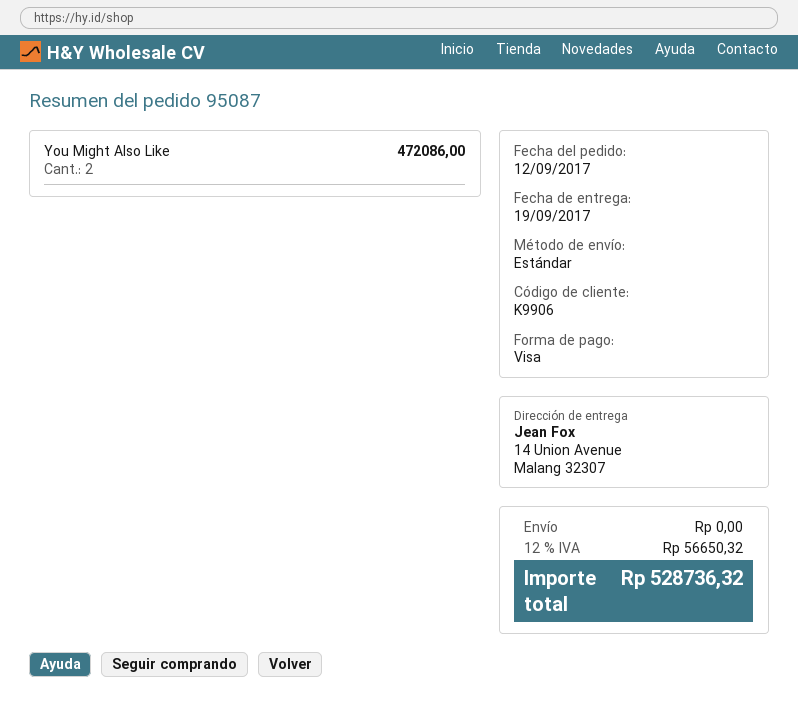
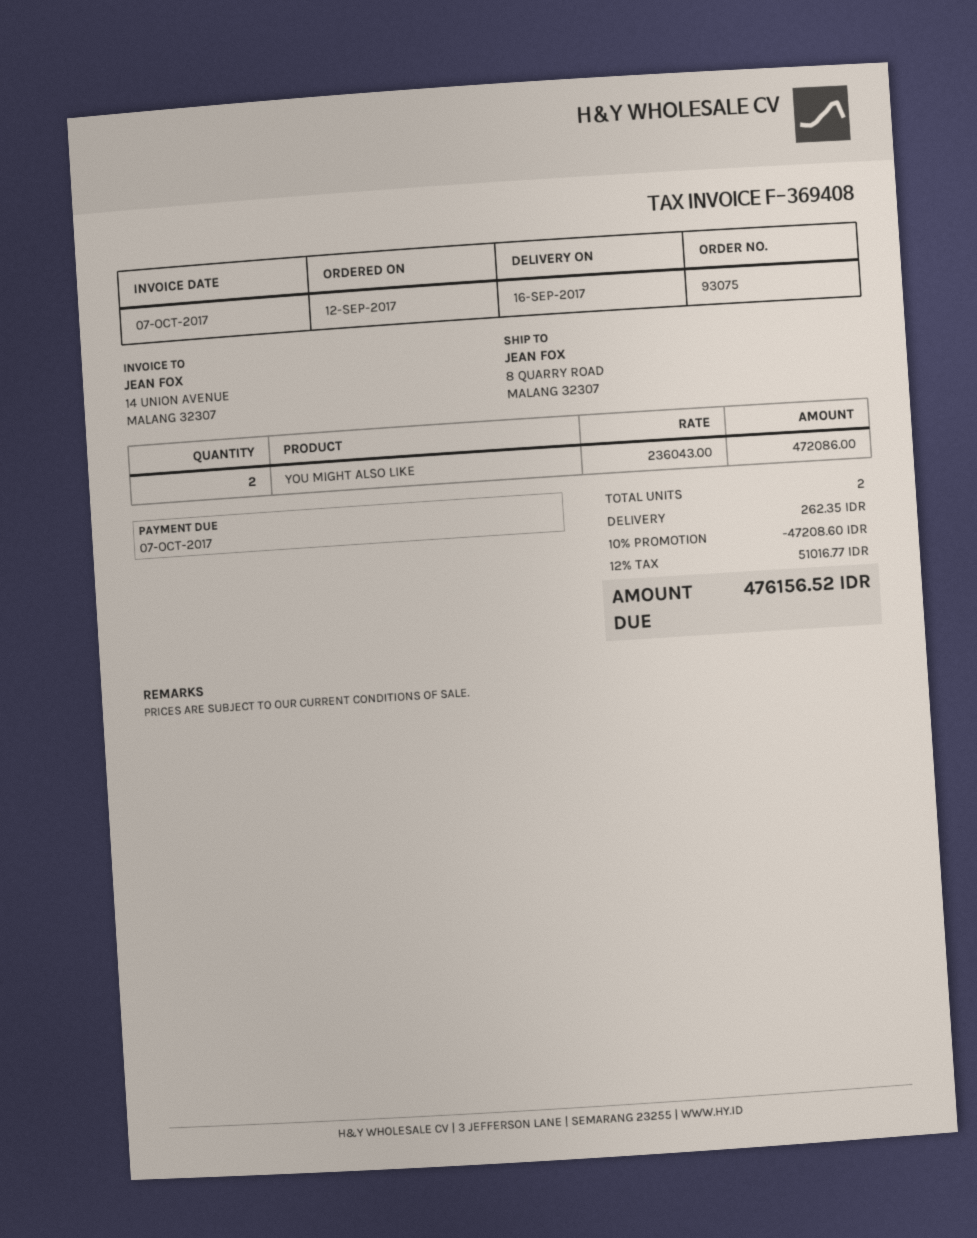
order number: 95087 -> 93075
delivery date: 2017-09-19 -> 2017-09-16
ship to: 14 Union Avenue, Malang 32307 -> 8 QUARRY ROAD, MALANG 32307
discount: none -> 10% = 47208.60
shipping: 0.00 -> 262.35
tax: 12% = 56650.32 -> 12% = 51016.77
total: 528736.32 -> 476156.52

